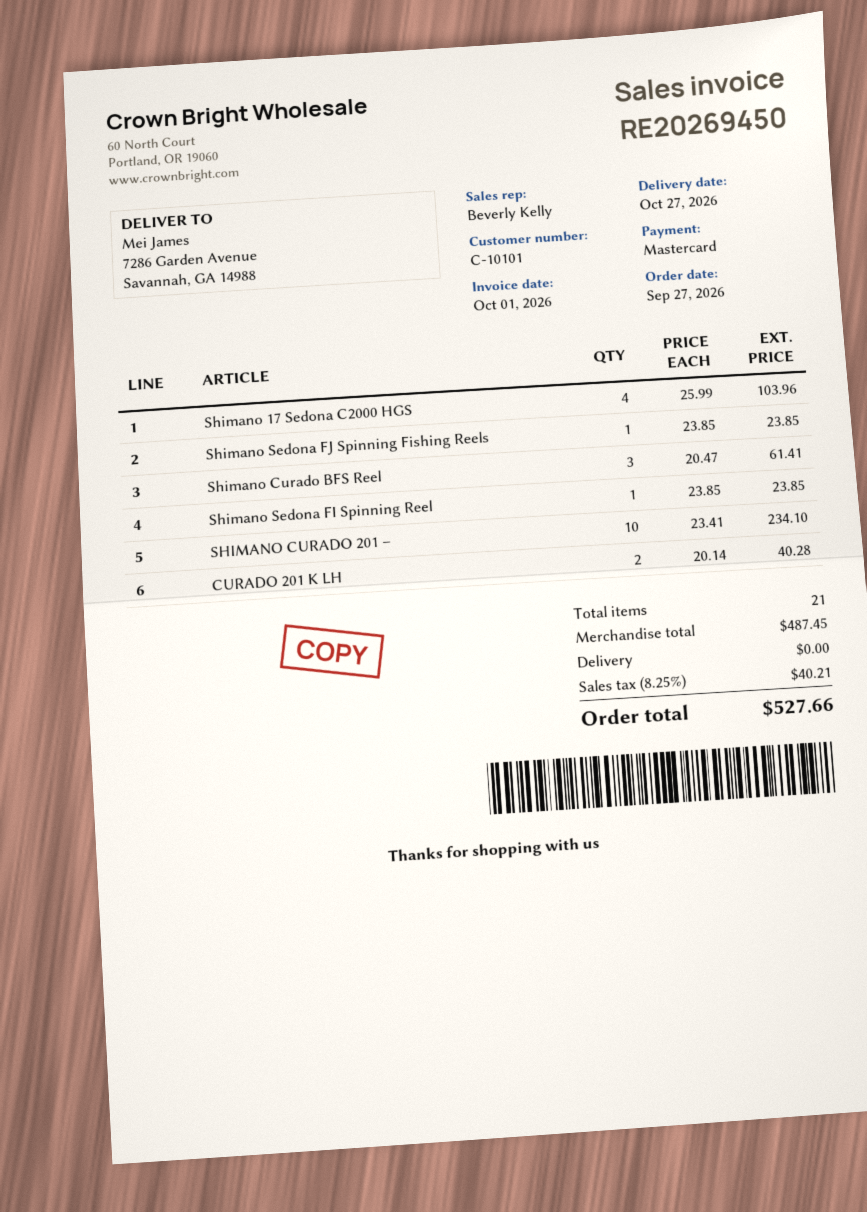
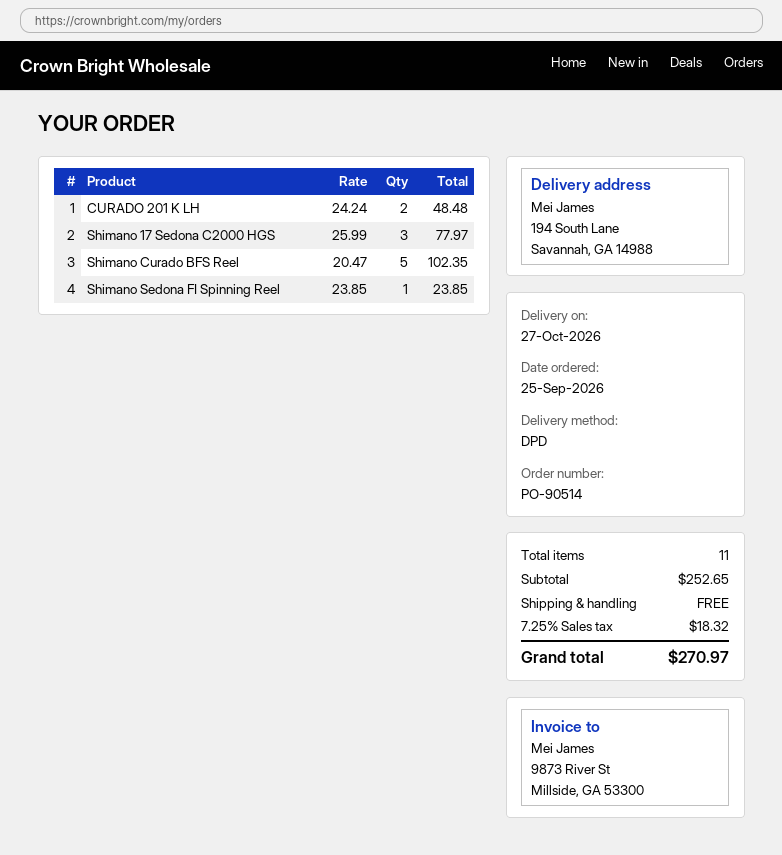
order date: 2026-09-27 -> 2026-09-25
ship to: 7286 Garden Avenue, Savannah, GA 14988 -> 194 South Lane, Savannah, GA 14988
Shimano 17 Sedona C2000 HGS: 4 x 25.99 = 103.96 -> 3 x 25.99 = 77.97
Shimano Sedona FJ Spinning Fishing Reels: 1 x 23.85 = 23.85 -> none
Shimano Curado BFS Reel: 3 x 20.47 = 61.41 -> 5 x 20.47 = 102.35
SHIMANO CURADO 201 –: 10 x 23.41 = 234.10 -> none
CURADO 201 K LH: 2 x 20.14 = 40.28 -> 2 x 24.24 = 48.48
total quantity: 21 -> 11
subtotal: 487.45 -> 252.65
tax: 8.25% = 40.21 -> 7.25% = 18.32
total: 527.66 -> 270.97

